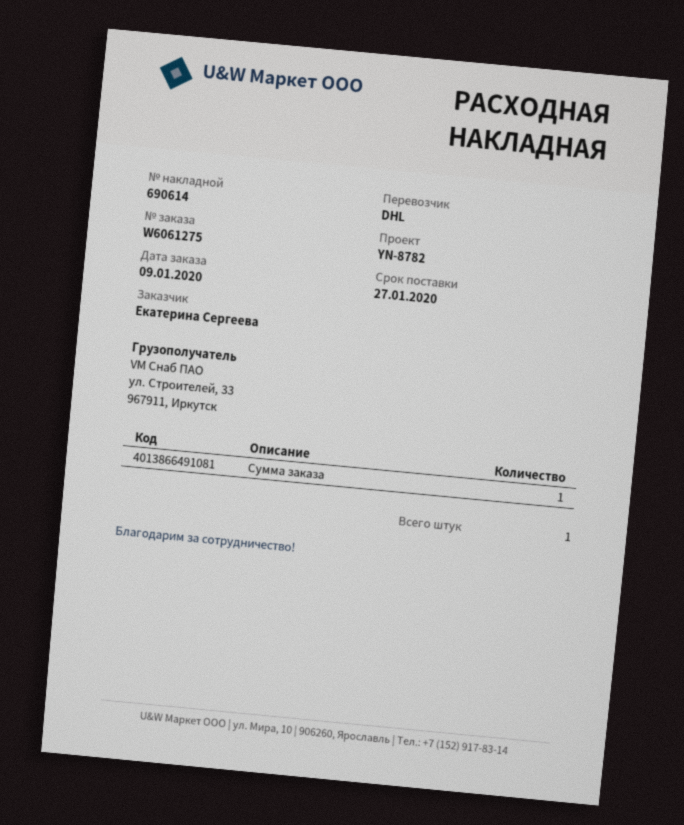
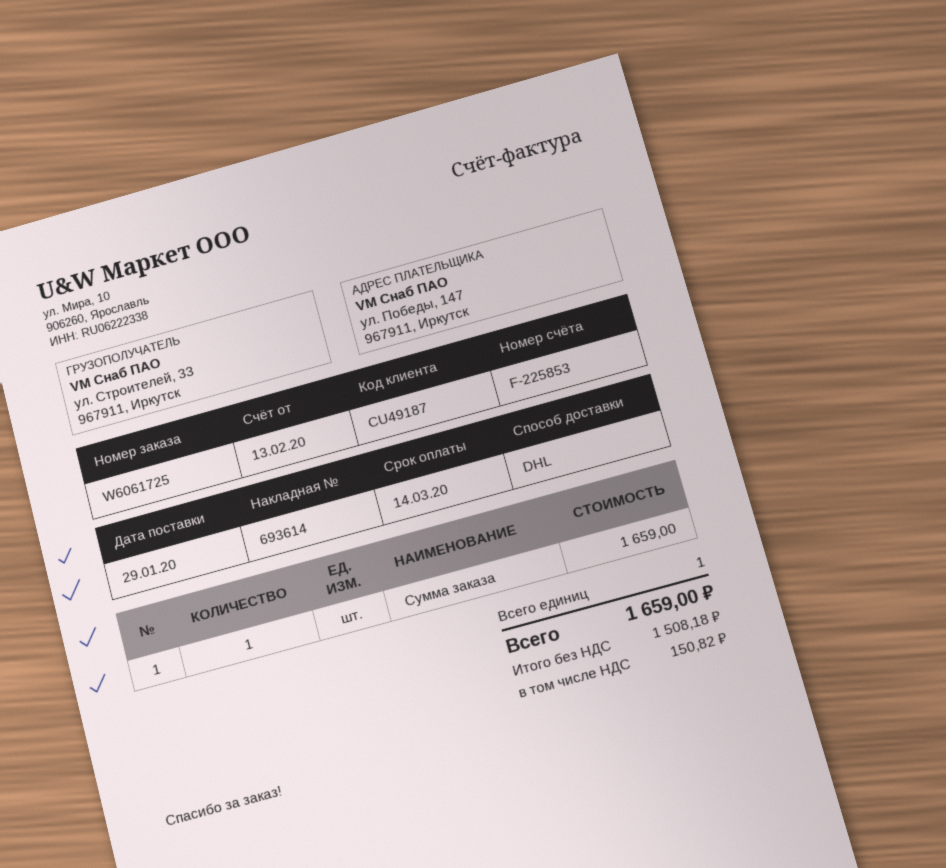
order number: W6061275 -> W6061725
delivery note number: 690614 -> 693614
delivery date: 2020-01-27 -> 2020-01-29

